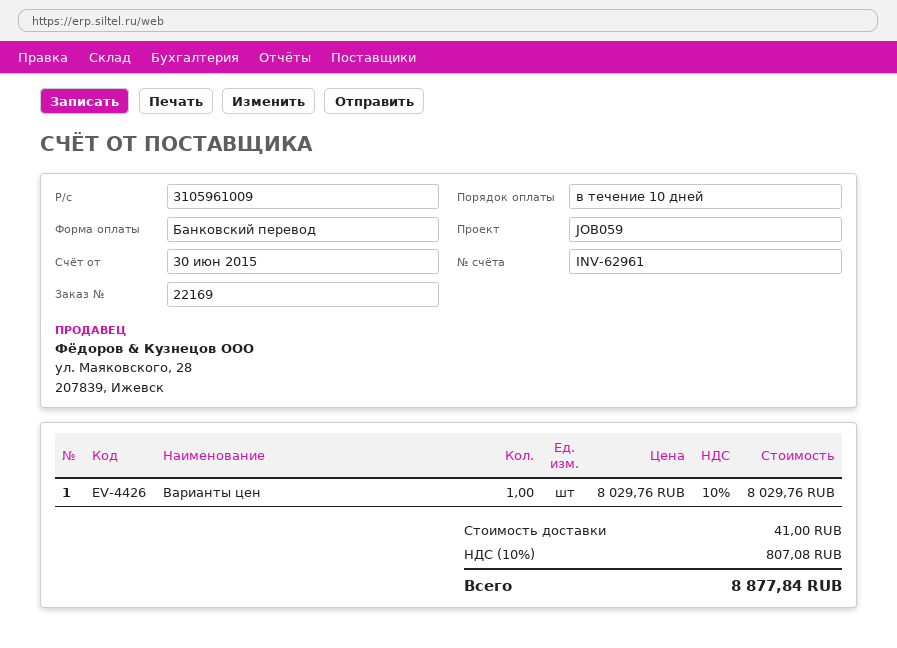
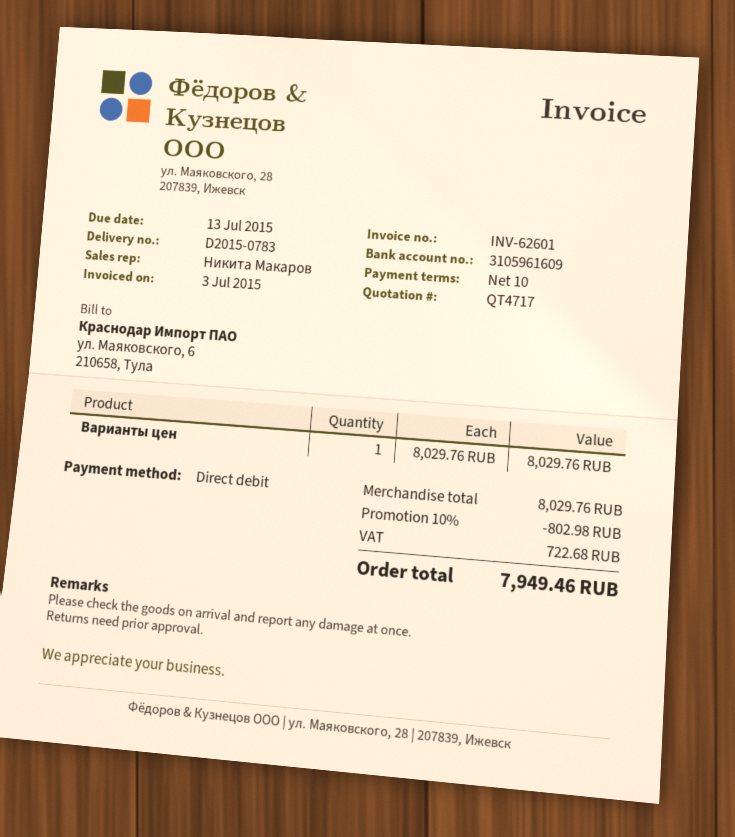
invoice number: INV-62961 -> INV-62601
invoice date: 2015-06-30 -> 2015-07-03
payment method: bank transfer -> direct debit
bank account: 3105961009 -> 3105961609
discount: none -> 10% = 802.98
shipping: 41.00 -> none
tax: 807.08 -> 722.68
total: 8877.84 -> 7949.46

